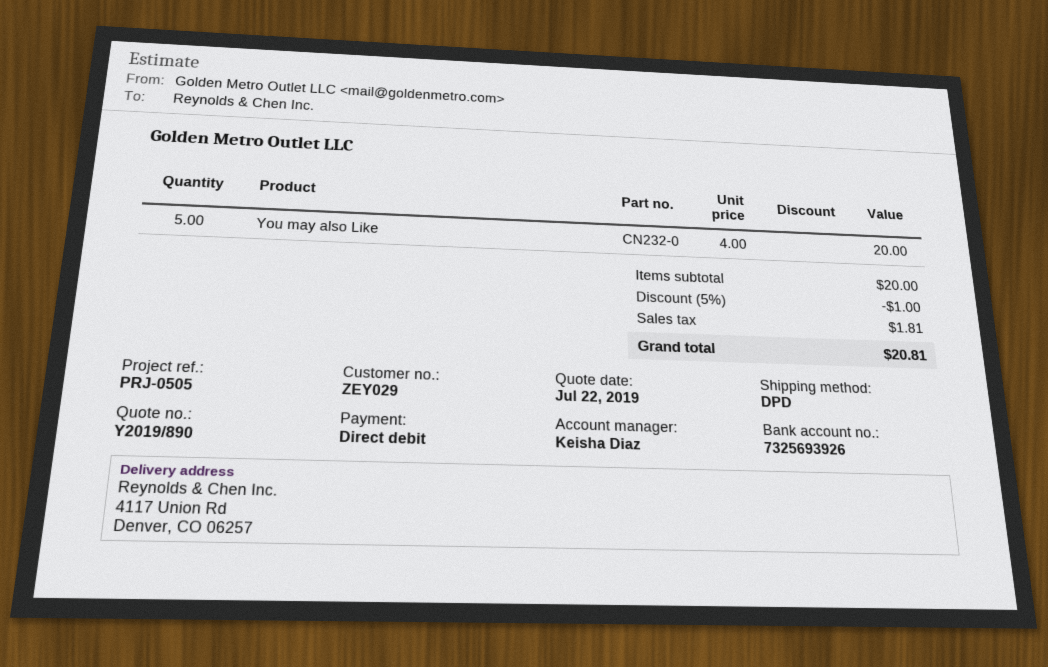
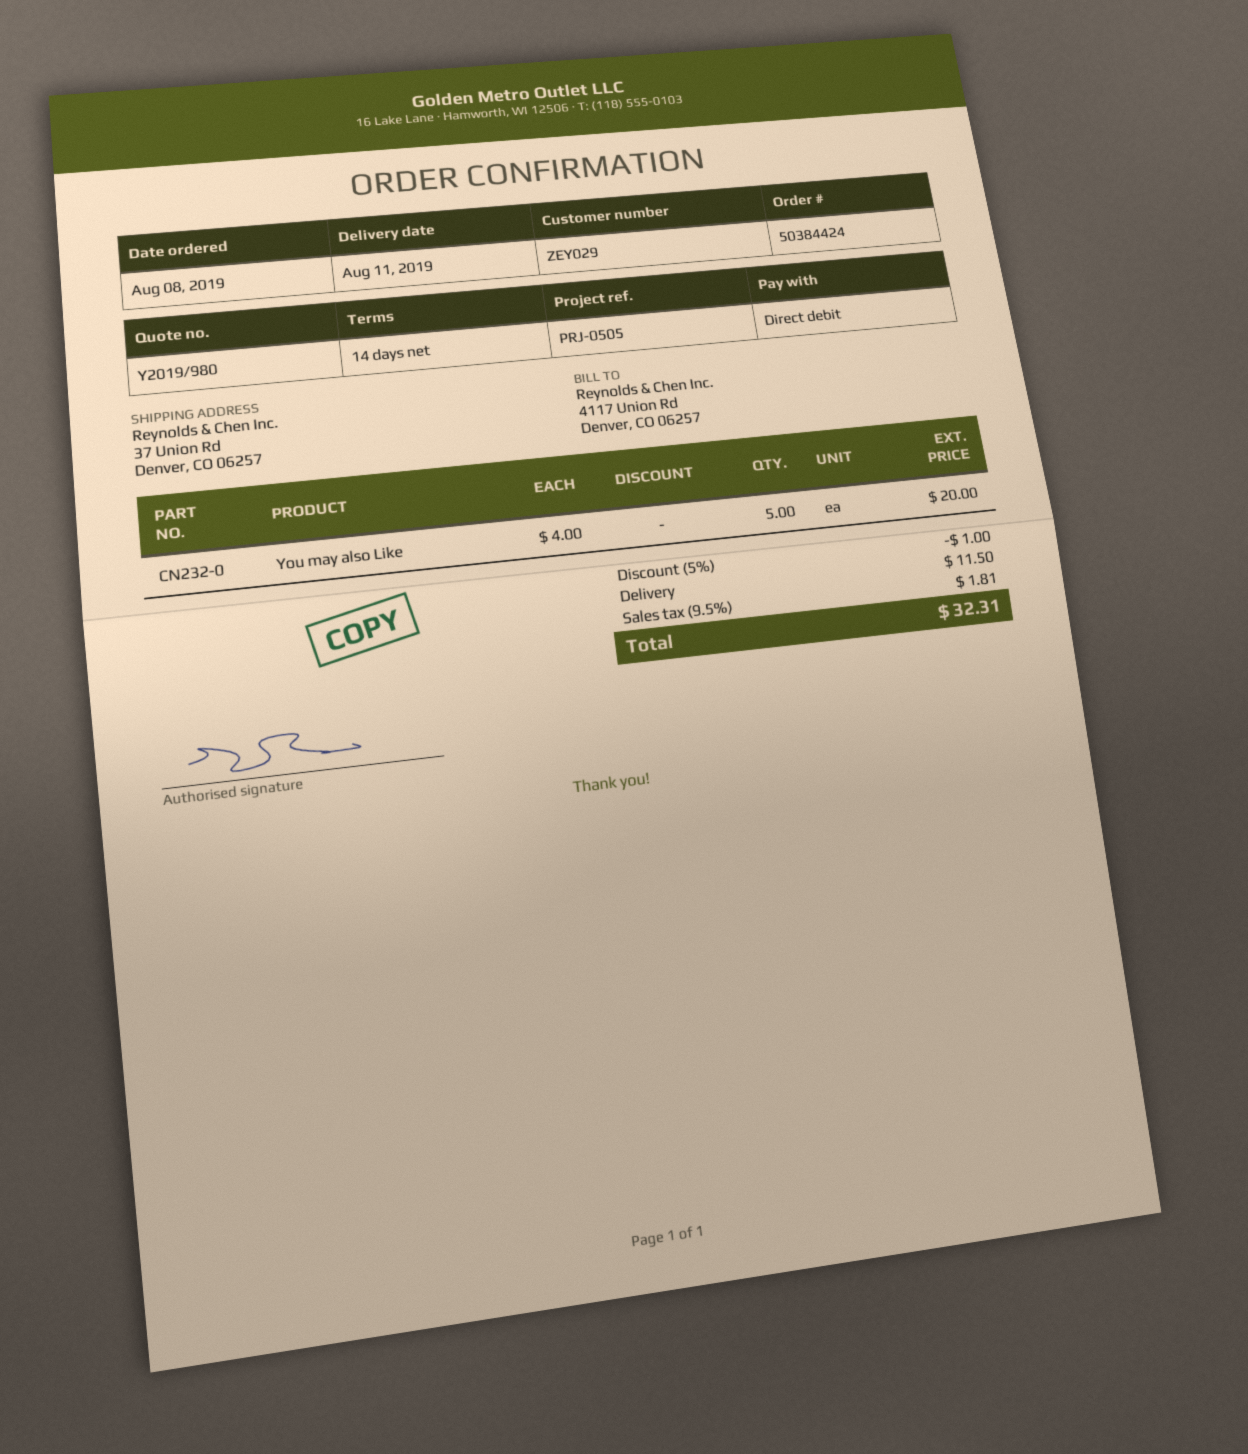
quote number: Y2019/890 -> Y2019/980
ship to: 4117 Union Rd, Denver, CO 06257 -> 37 Union Rd, Denver, CO 06257
shipping: none -> 11.50
total: 20.81 -> 32.31

